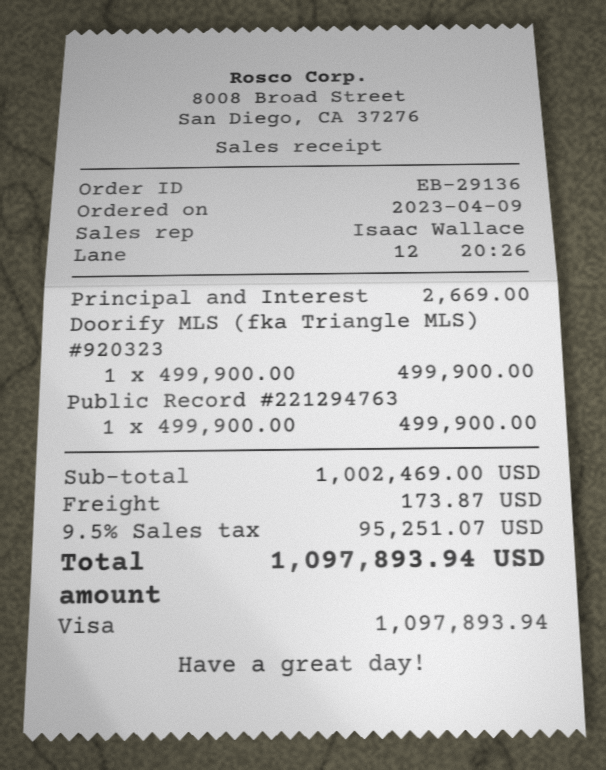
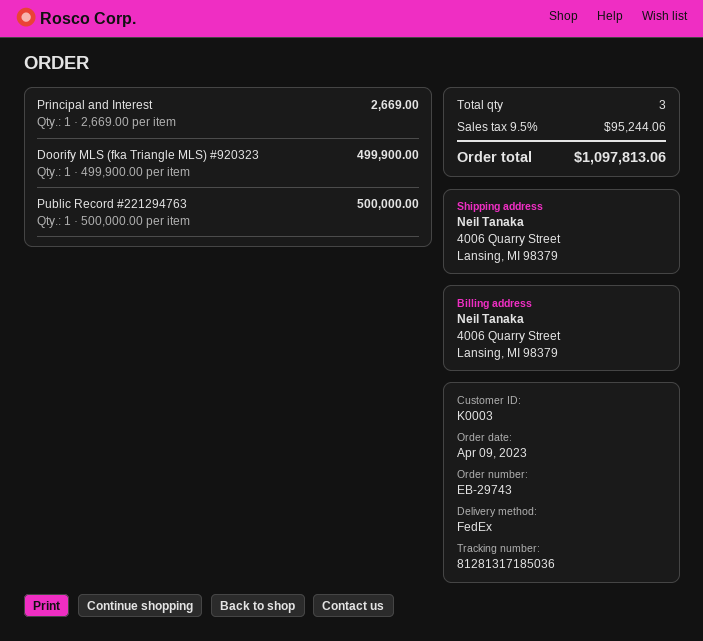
order number: EB-29136 -> EB-29743
Public Record #221294763: 1 x 499900.00 = 499900.00 -> 1 x 500000.00 = 500000.00
shipping: 173.87 -> none
tax: 9.5% = 95251.07 -> 9.5% = 95244.06
total: 1097893.94 -> 1097813.06

